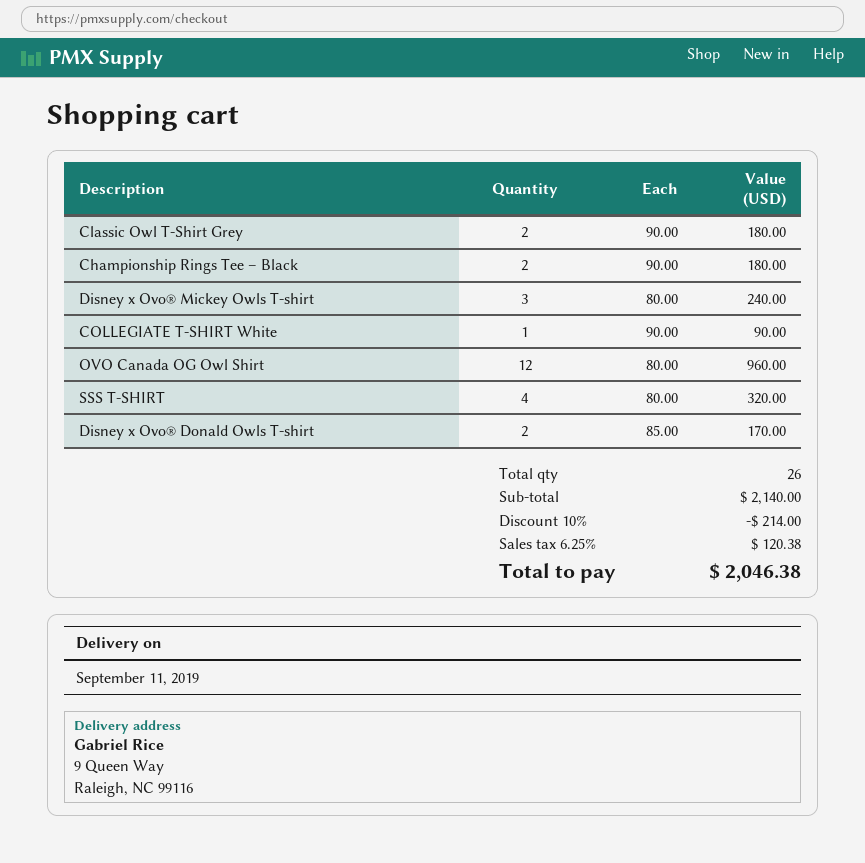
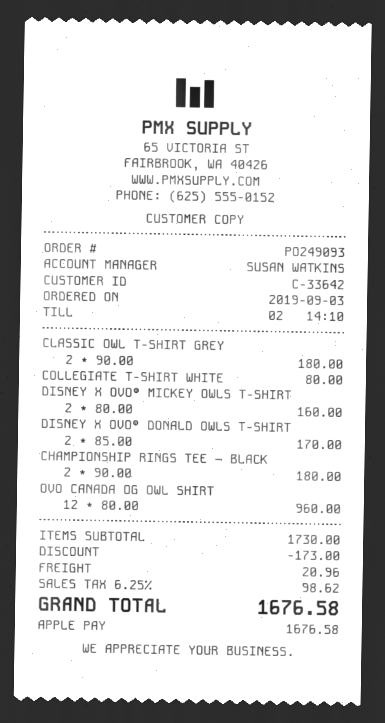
Disney x Ovo® Mickey Owls T-shirt: 3 x 80.00 = 240.00 -> 2 x 80.00 = 160.00
COLLEGIATE T-SHIRT White: 1 x 90.00 = 90.00 -> 1 x 80.00 = 80.00
SSS T-SHIRT: 4 x 80.00 = 320.00 -> none
subtotal: 2140.00 -> 1730.00
discount: 214.00 -> 173.00
shipping: none -> 20.96
tax: 6.25% = 120.38 -> 6.25% = 98.62
total: 2046.38 -> 1676.58

